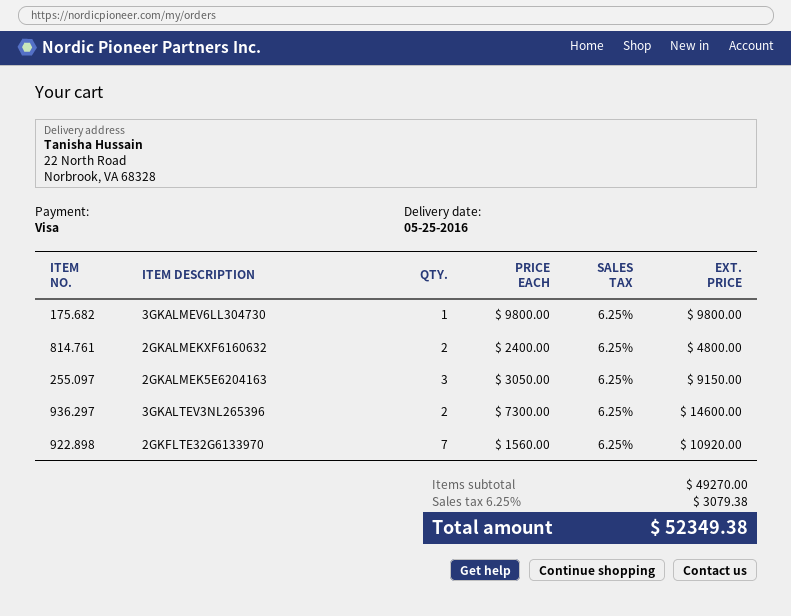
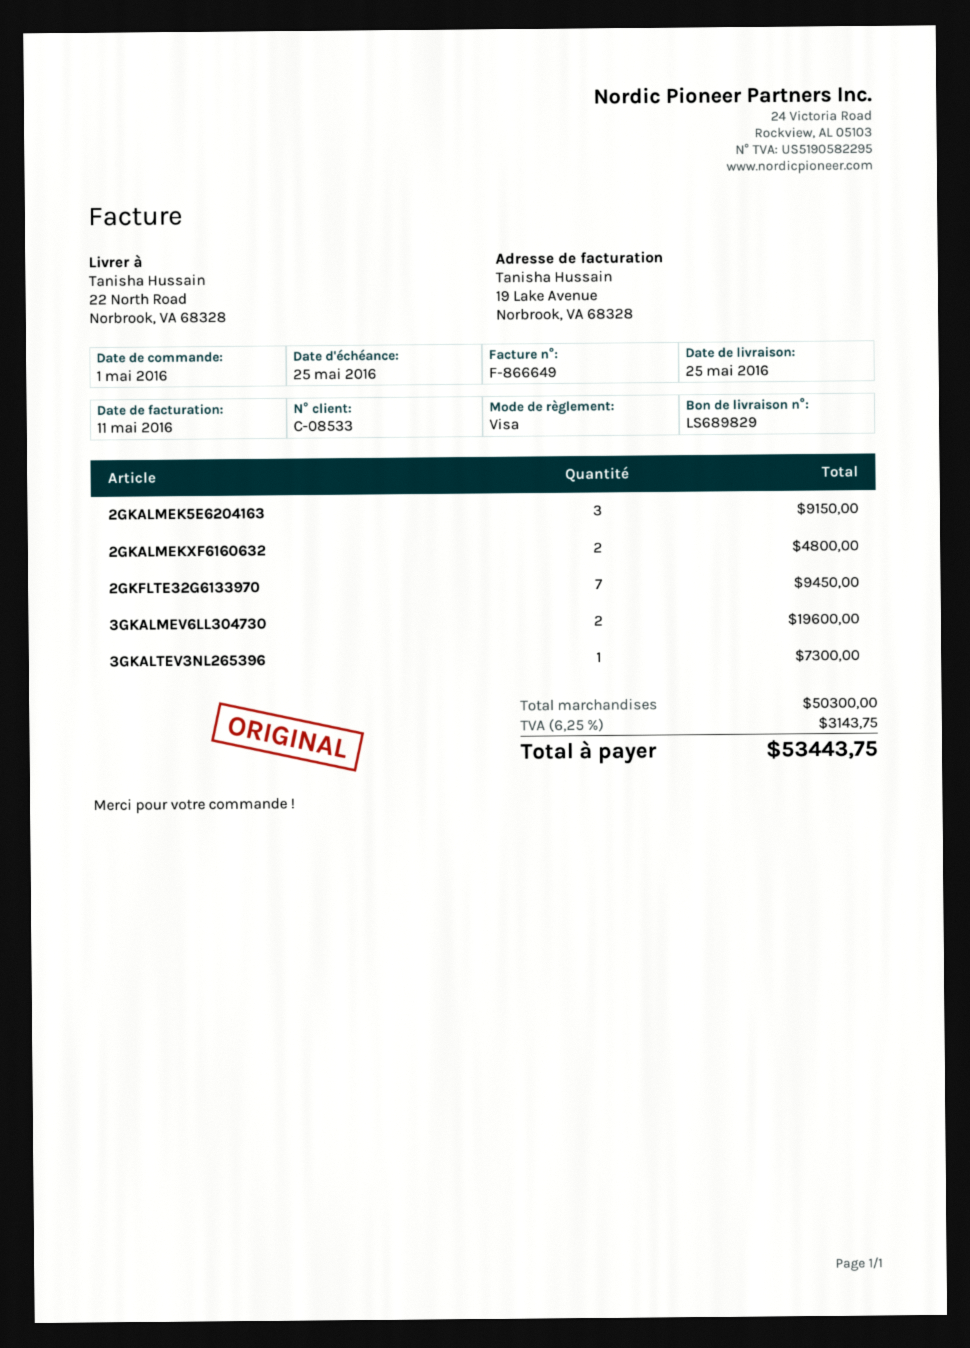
3GKALMEV6LL304730: 1 for 9800.00 -> 2 for 19600.00
3GKALTEV3NL265396: 2 for 14600.00 -> 1 for 7300.00
2GKFLTE32G6133970: 7 for 10920.00 -> 7 for 9450.00
subtotal: 49270.00 -> 50300.00
tax: 6.25% = 3079.38 -> 6.25% = 3143.75
total: 52349.38 -> 53443.75

